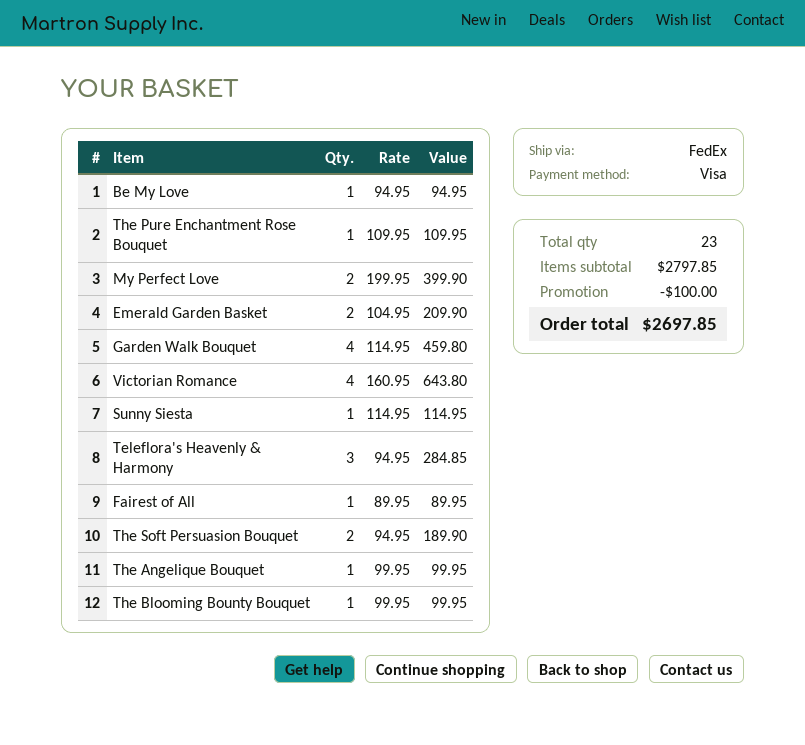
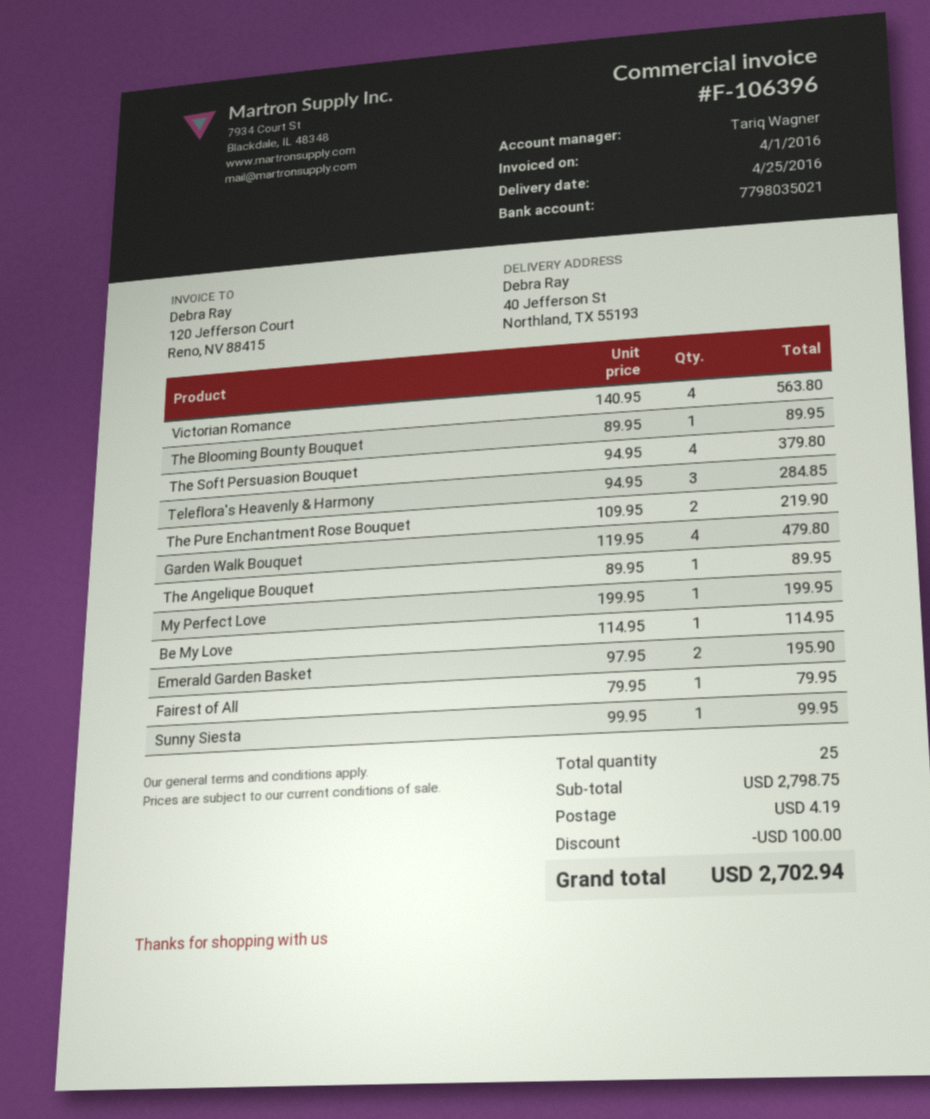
Be My Love: 1 x 94.95 = 94.95 -> 1 x 114.95 = 114.95
The Pure Enchantment Rose Bouquet: 1 x 109.95 = 109.95 -> 2 x 109.95 = 219.90
My Perfect Love: 2 x 199.95 = 399.90 -> 1 x 199.95 = 199.95
Emerald Garden Basket: 2 x 104.95 = 209.90 -> 2 x 97.95 = 195.90
Garden Walk Bouquet: 4 x 114.95 = 459.80 -> 4 x 119.95 = 479.80
Victorian Romance: 4 x 160.95 = 643.80 -> 4 x 140.95 = 563.80
Sunny Siesta: 1 x 114.95 = 114.95 -> 1 x 99.95 = 99.95
Fairest of All: 1 x 89.95 = 89.95 -> 1 x 79.95 = 79.95
The Soft Persuasion Bouquet: 2 x 94.95 = 189.90 -> 4 x 94.95 = 379.80
The Angelique Bouquet: 1 x 99.95 = 99.95 -> 1 x 89.95 = 89.95
The Blooming Bounty Bouquet: 1 x 99.95 = 99.95 -> 1 x 89.95 = 89.95
total quantity: 23 -> 25
subtotal: 2797.85 -> 2798.75
shipping: none -> 4.19
total: 2697.85 -> 2702.94

